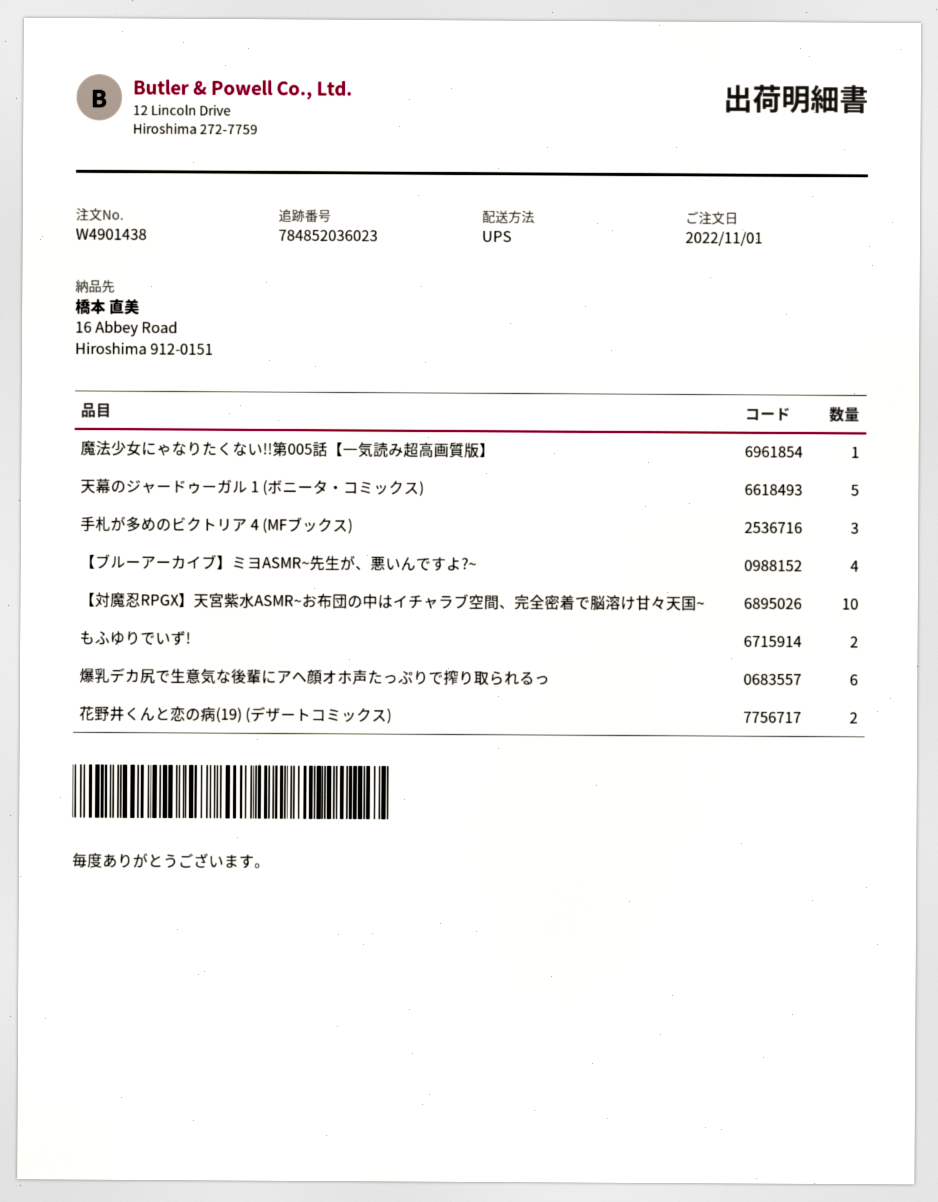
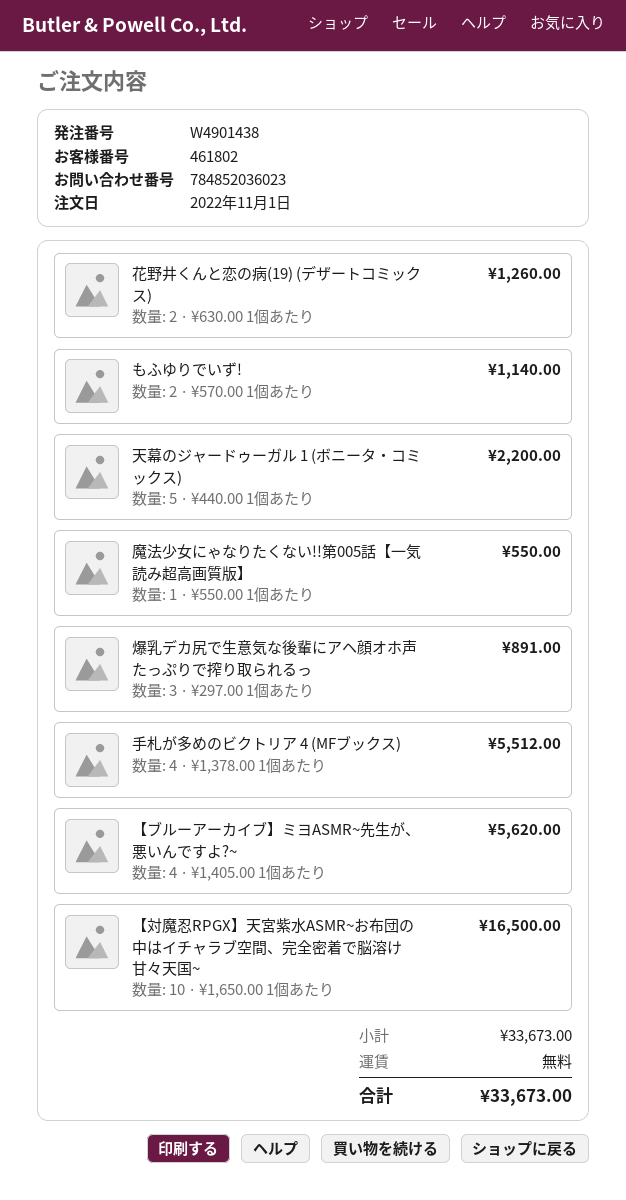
手札が多めのビクトリア 4 (MFブックス): 3 -> 4
爆乳デカ尻で生意気な後輩にアヘ顔オホ声たっぷりで搾り取られるっ: 6 -> 3

